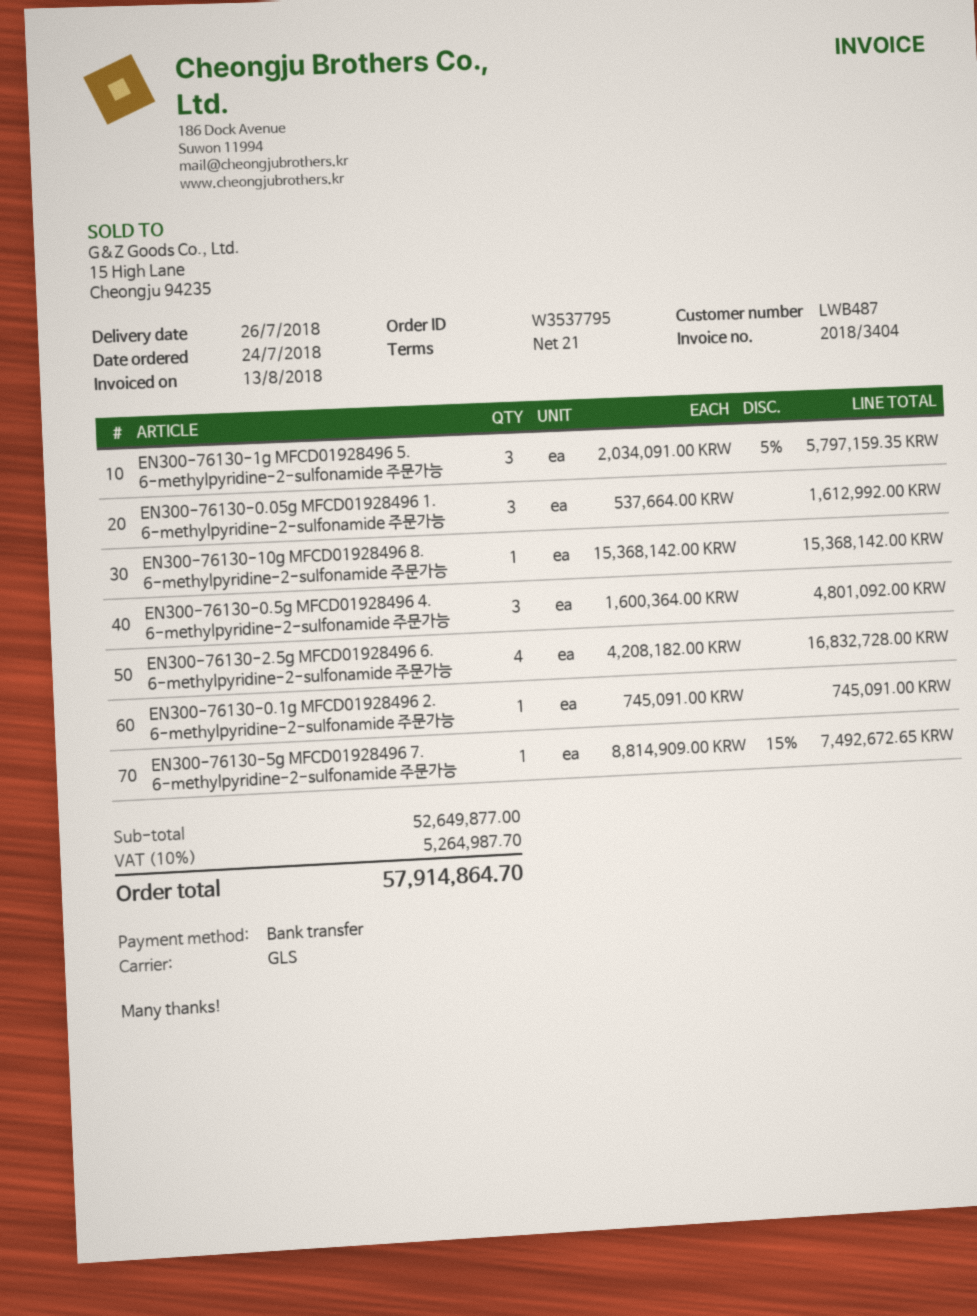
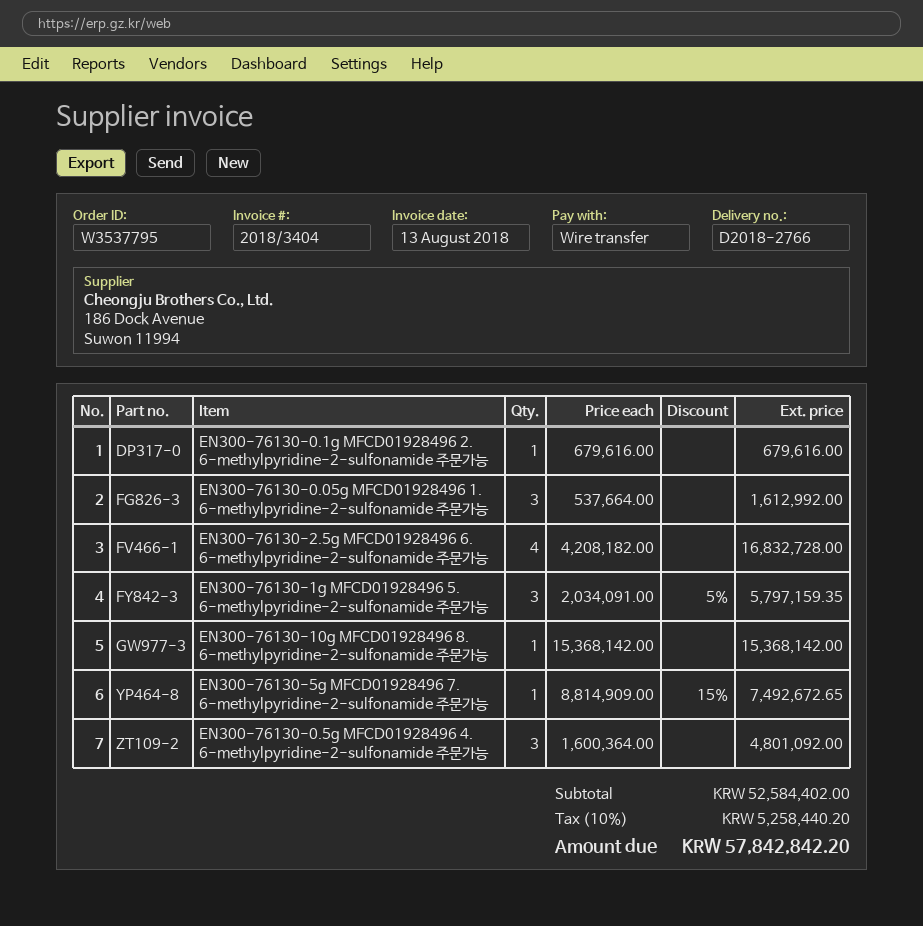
EN300-76130-0.1g MFCD01928496 2. 6-methylpyridine-2-sulfonamide 주문가능: 1 x 745091.00 = 745091.00 -> 1 x 679616.00 = 679616.00
subtotal: 52649877.00 -> 52584402.00
tax: 10% = 5264987.70 -> 10% = 5258440.20
total: 57914864.70 -> 57842842.20

